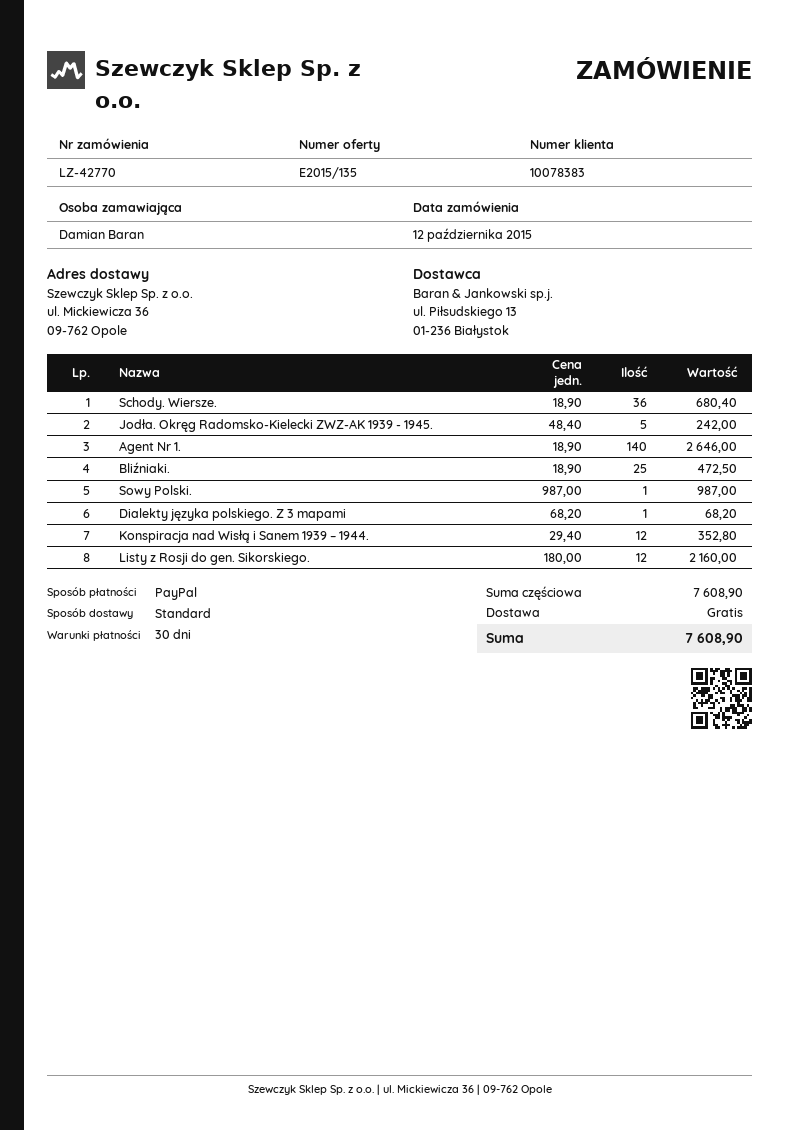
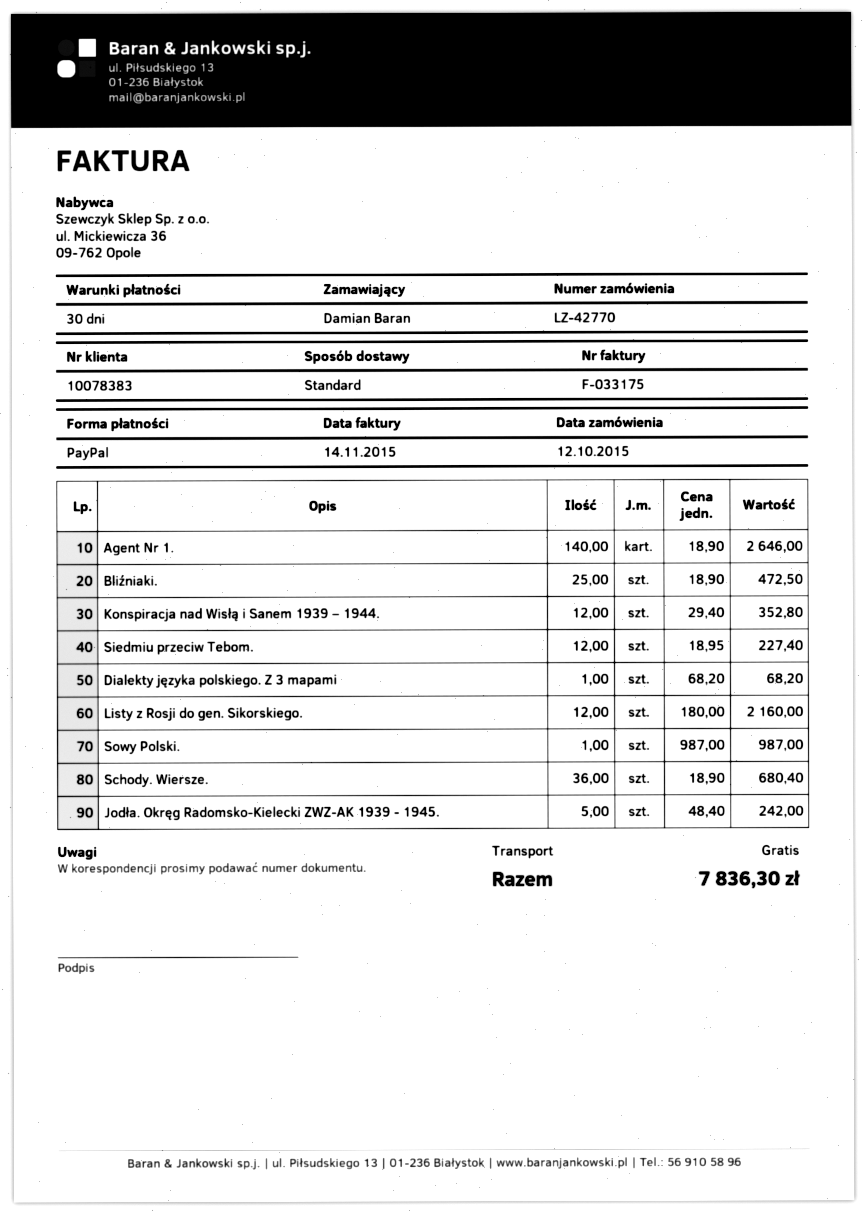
Siedmiu przeciw Tebom.: none -> 12 x 18.95 = 227.40
total: 7608.90 -> 7836.30

